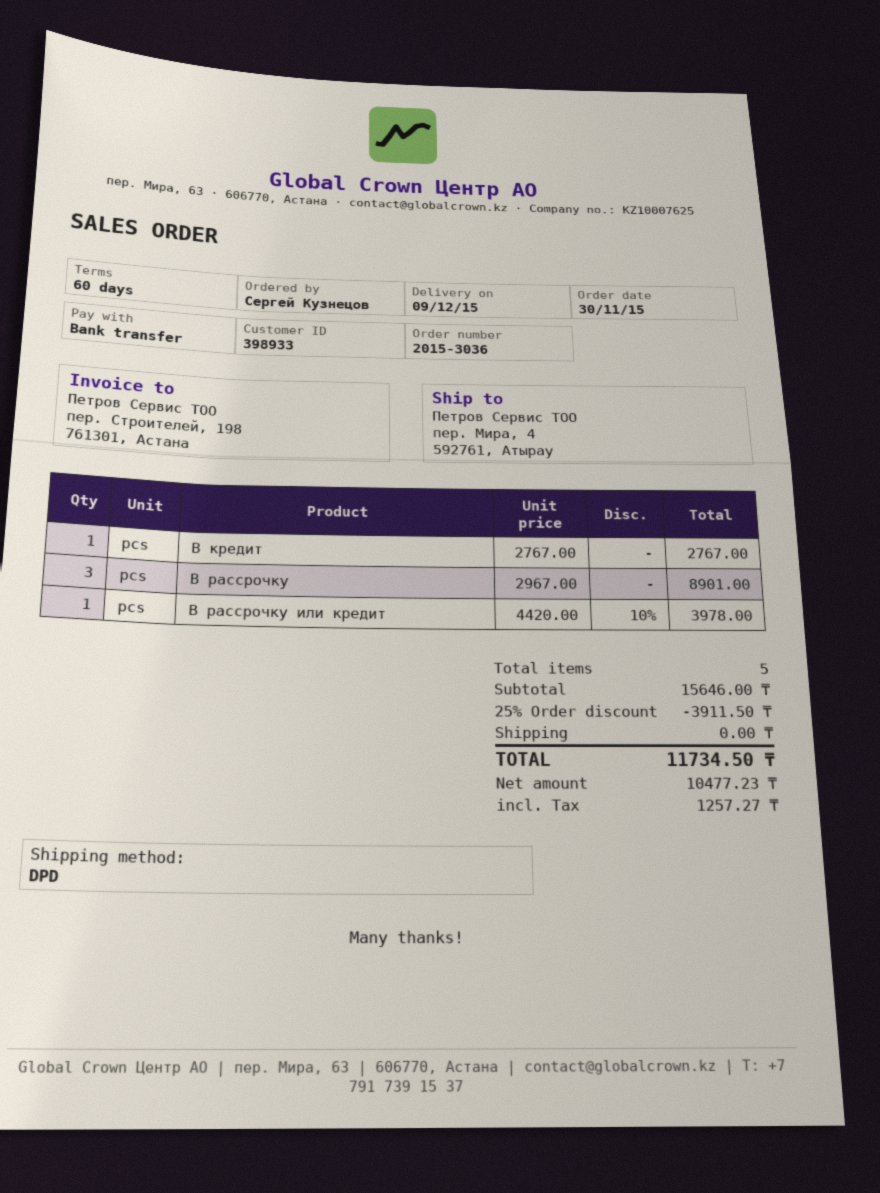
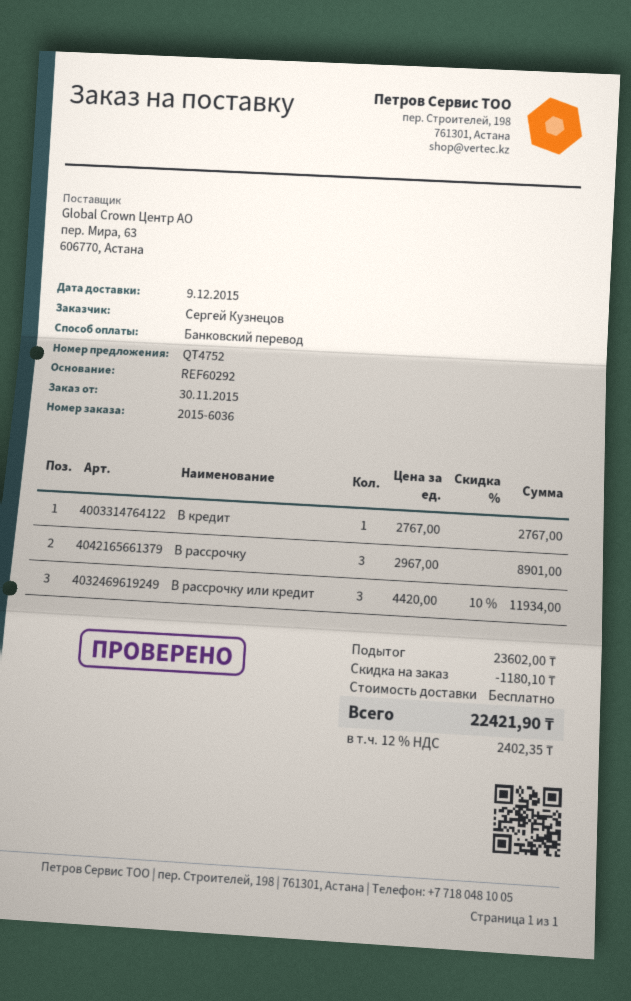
order number: 2015-3036 -> 2015-6036
В рассрочку или кредит: 1 x 4420.00 - 10% = 3978.00 -> 3 x 4420.00 - 10% = 11934.00
subtotal: 15646.00 -> 23602.00
discount: 3911.50 -> 1180.10
tax: 1257.27 -> 2402.35
total: 11734.50 -> 22421.90

